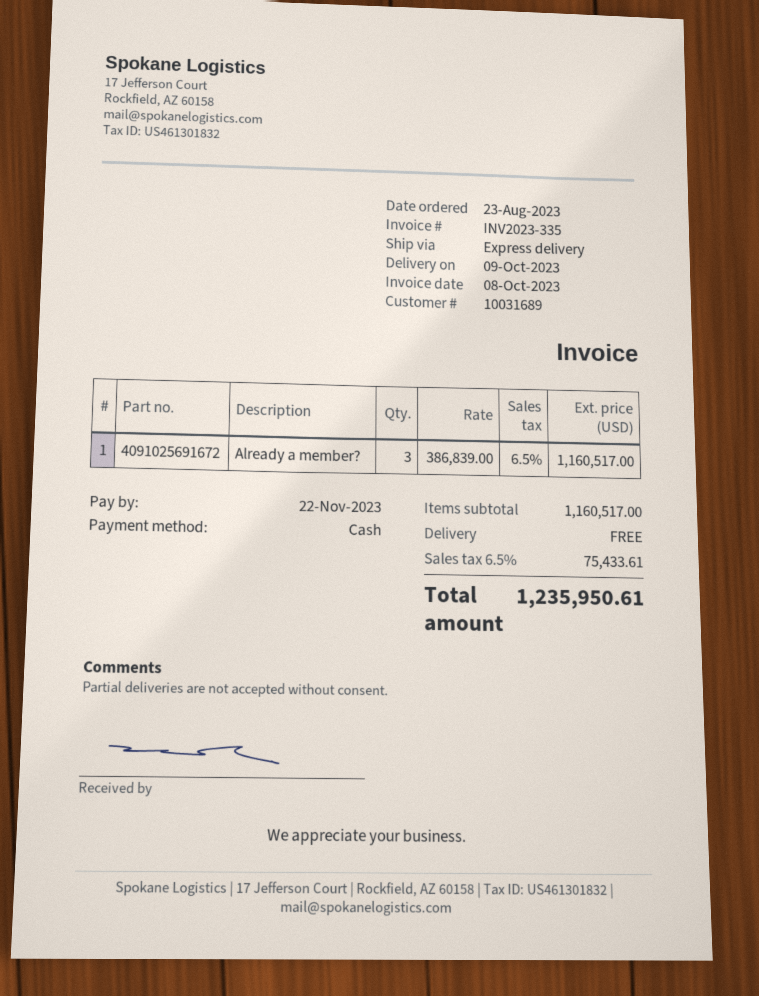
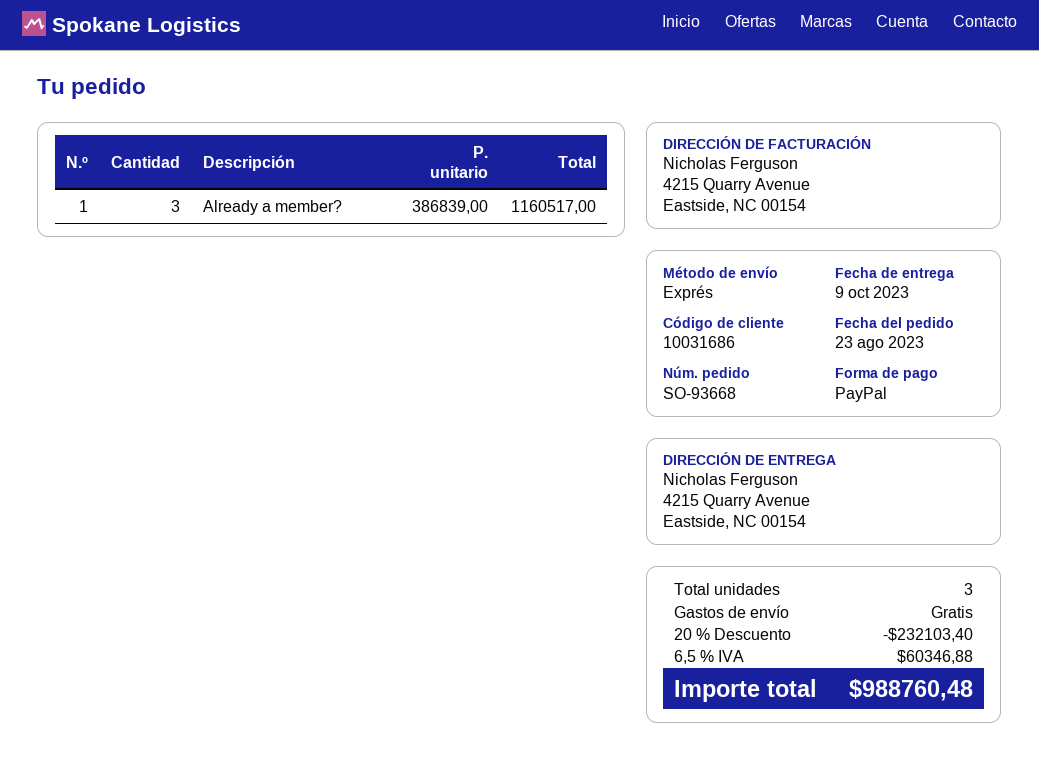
customer number: 10031689 -> 10031686
payment method: cash -> PayPal
discount: none -> 20% = 232103.40
tax: 6.5% = 75433.61 -> 6.5% = 60346.88
total: 1235950.61 -> 988760.48

